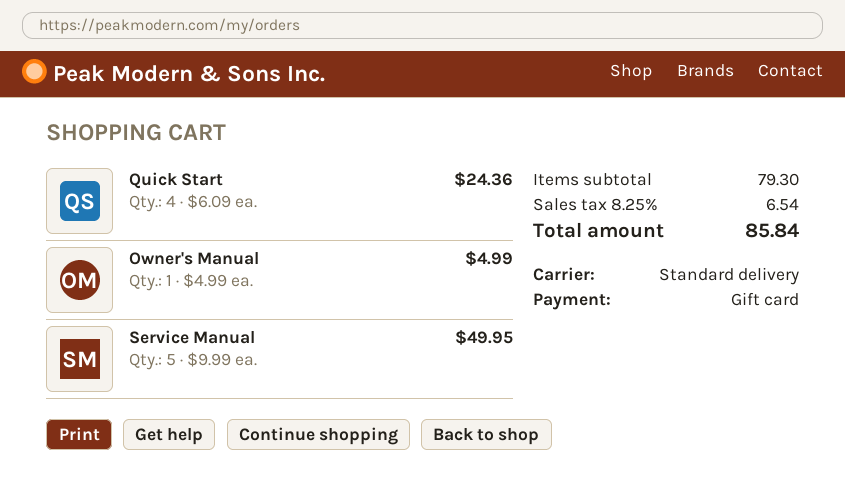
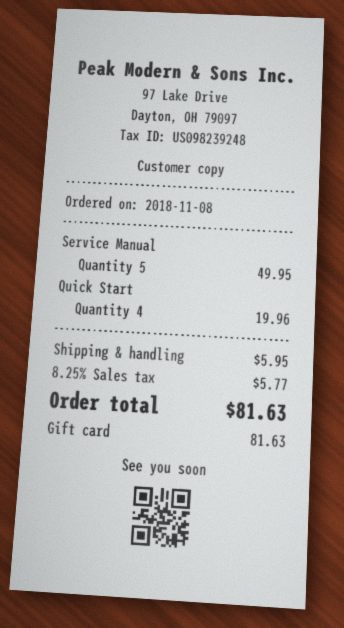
Quick Start: 4 for 24.36 -> 4 for 19.96
Owner's Manual: 1 for 4.99 -> none
shipping: none -> 5.95
tax: 8.25% = 6.54 -> 8.25% = 5.77
total: 85.84 -> 81.63

